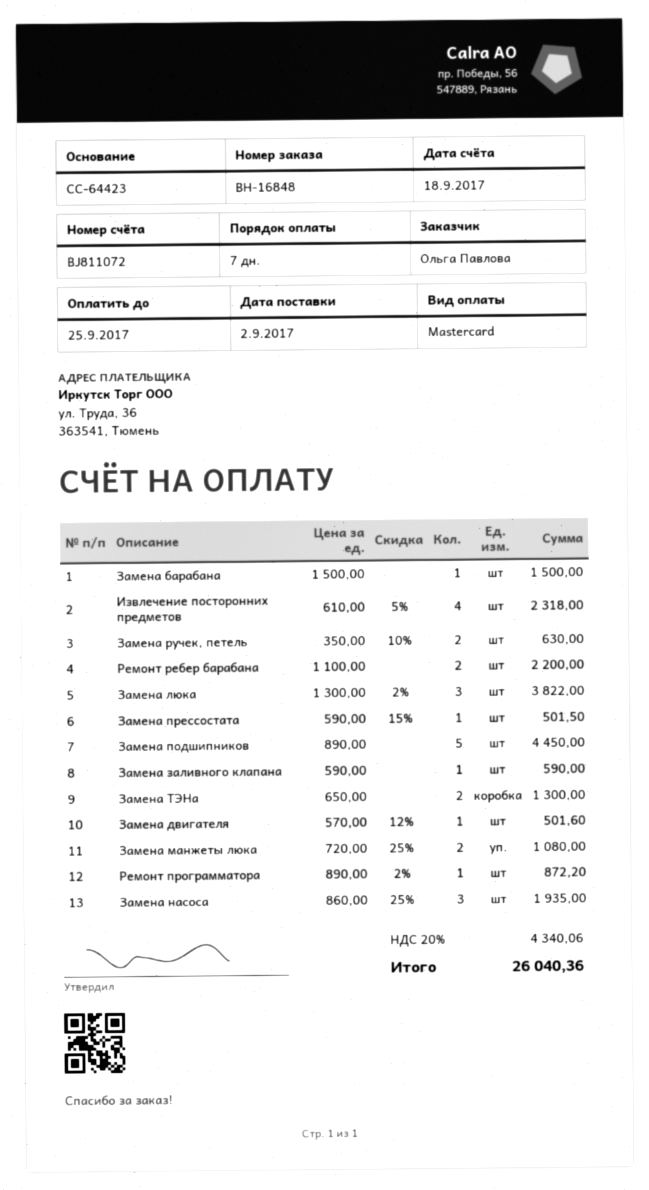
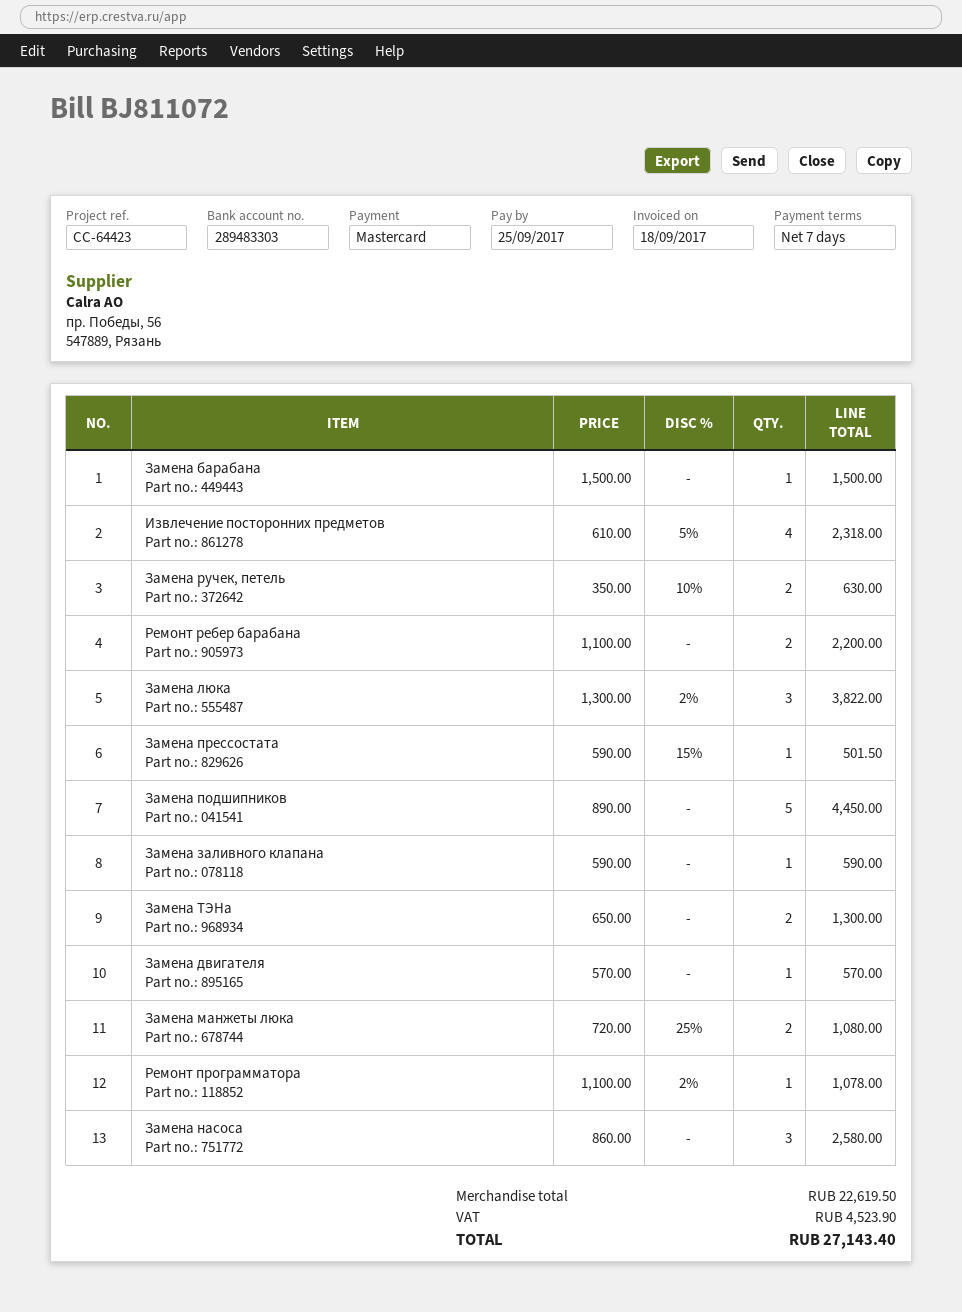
Замена двигателя: 1 x 570.00 - 12% = 501.60 -> 1 x 570.00 = 570.00
Ремонт программатора: 1 x 890.00 - 2% = 872.20 -> 1 x 1100.00 - 2% = 1078.00
Замена насоса: 3 x 860.00 - 25% = 1935.00 -> 3 x 860.00 = 2580.00
tax: 4340.06 -> 4523.90
total: 26040.36 -> 27143.40

